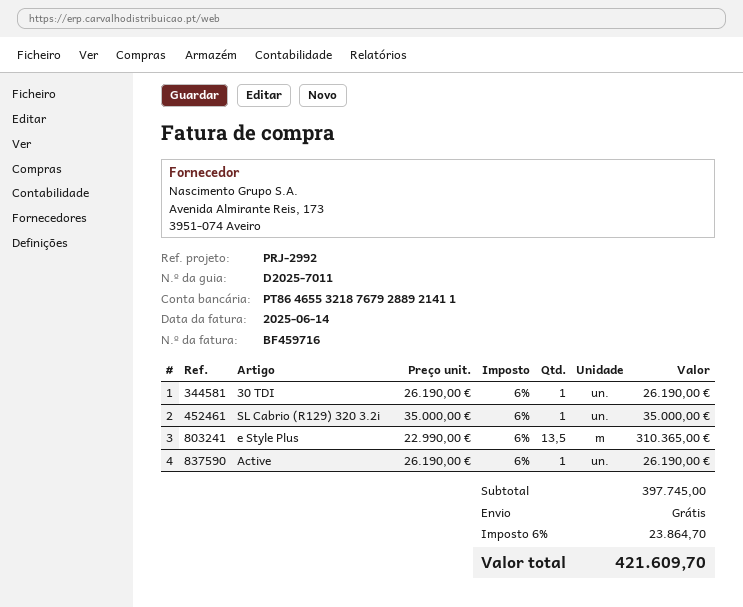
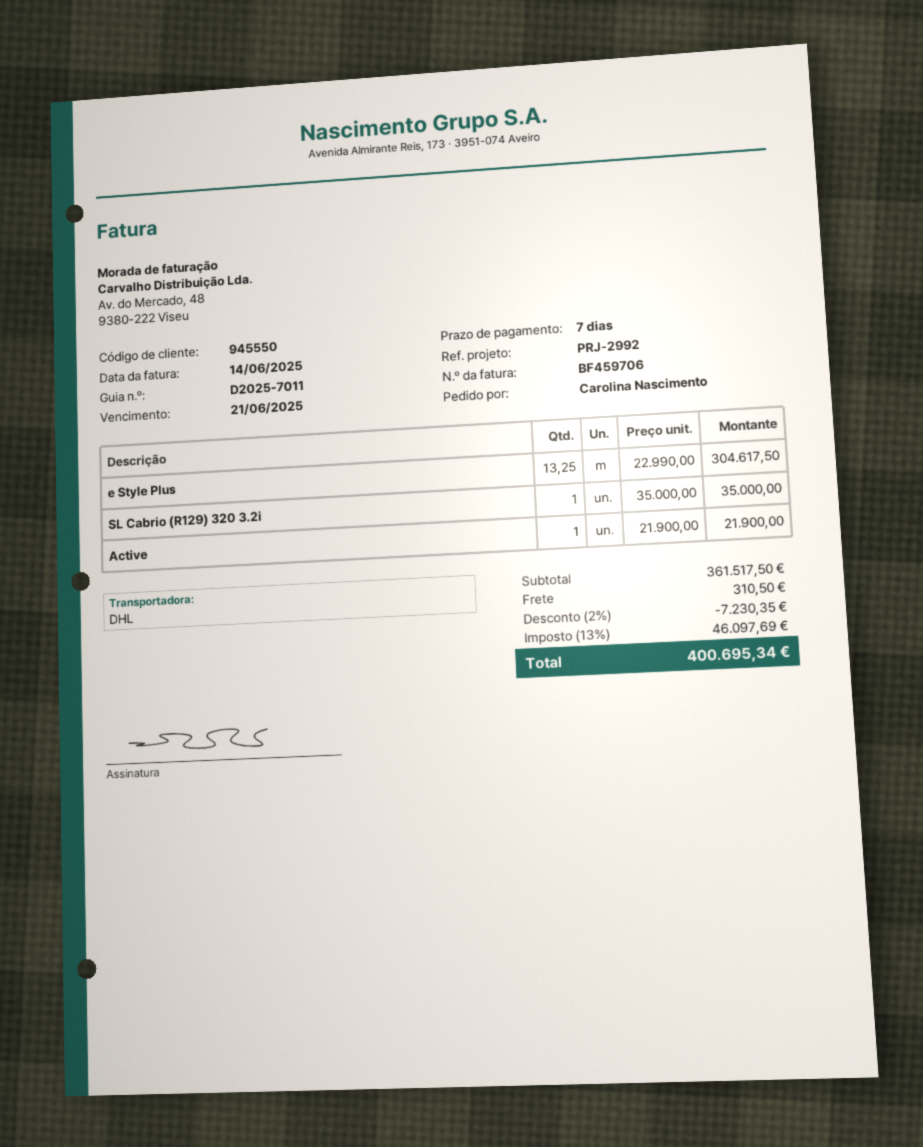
invoice number: BF459716 -> BF459706
30 TDI: 1 x 26190.00 = 26190.00 -> none
e Style Plus: 13.5 x 22990.00 = 310365.00 -> 13.25 x 22990.00 = 304617.50
Active: 1 x 26190.00 = 26190.00 -> 1 x 21900.00 = 21900.00
subtotal: 397745.00 -> 361517.50
discount: none -> 2% = 7230.35
shipping: 0.00 -> 310.50
tax: 6% = 23864.70 -> 13% = 46097.69
total: 421609.70 -> 400695.34

